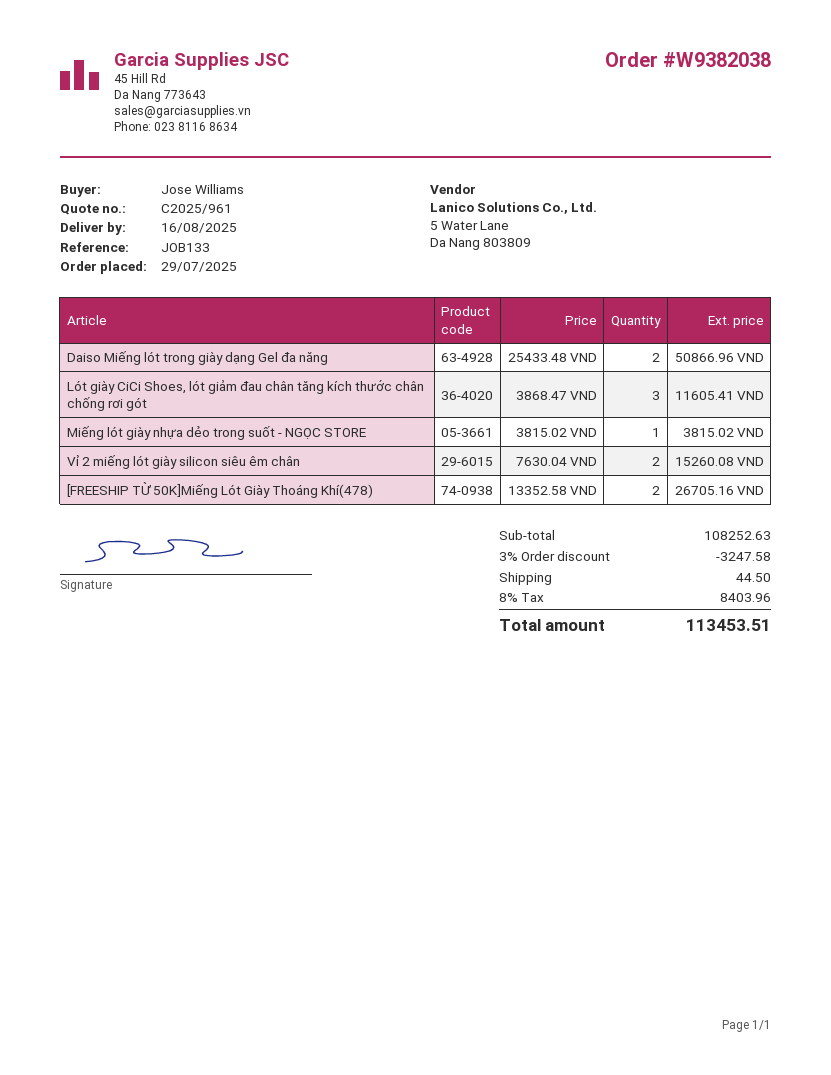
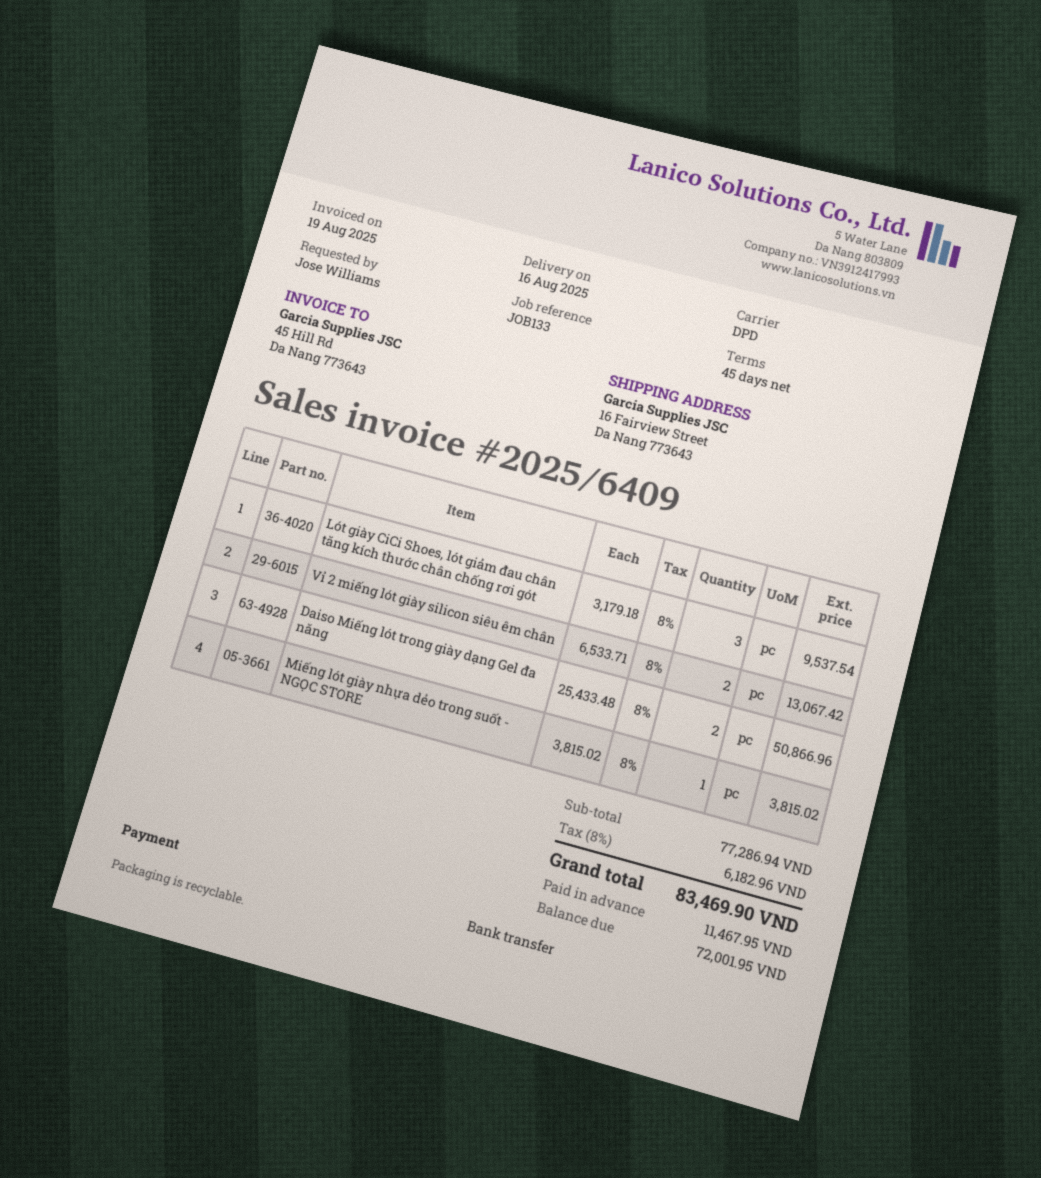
Lót giày CiCi Shoes, lót giảm đau chân tăng kích thước chân chống rơi gót: 3 x 3868.47 = 11605.41 -> 3 x 3179.18 = 9537.54
Vỉ 2 miếng lót giày silicon siêu êm chân: 2 x 7630.04 = 15260.08 -> 2 x 6533.71 = 13067.42
[FREESHIP TỪ 50K]Miếng Lót Giày Thoáng Khí(478): 2 x 13352.58 = 26705.16 -> none
subtotal: 108252.63 -> 77286.94
discount: 3% = 3247.58 -> none
shipping: 44.50 -> none
tax: 8% = 8403.96 -> 8% = 6182.96
total: 113453.51 -> 83469.90

